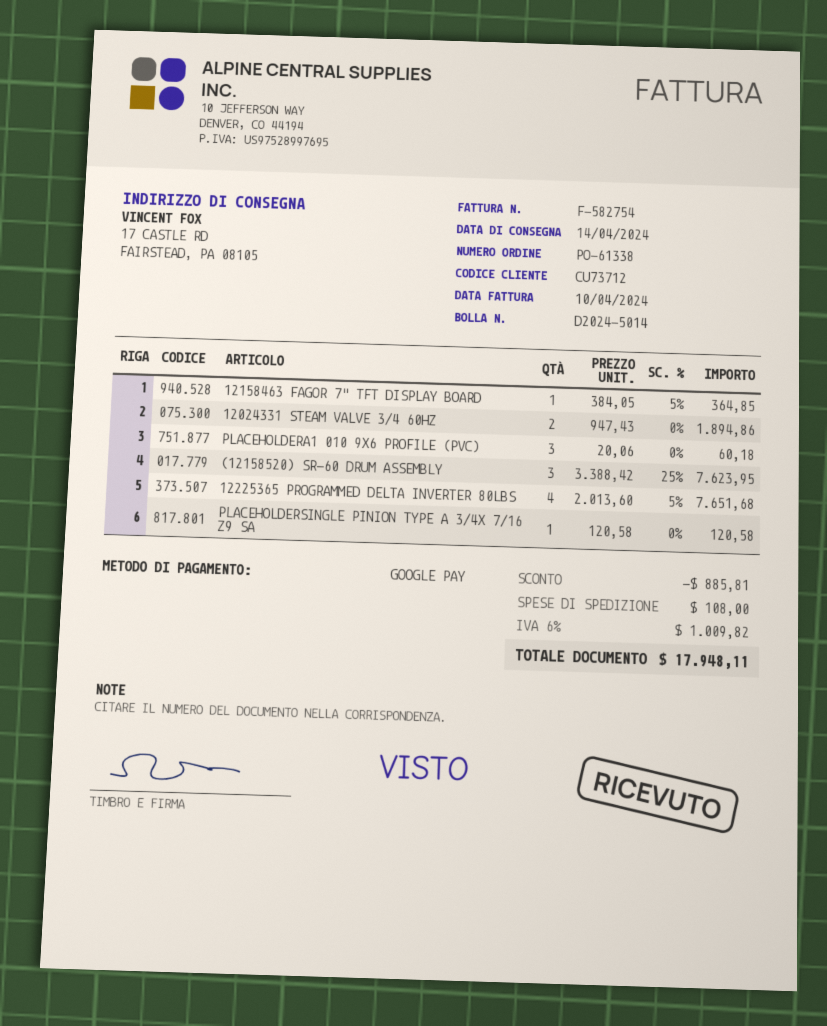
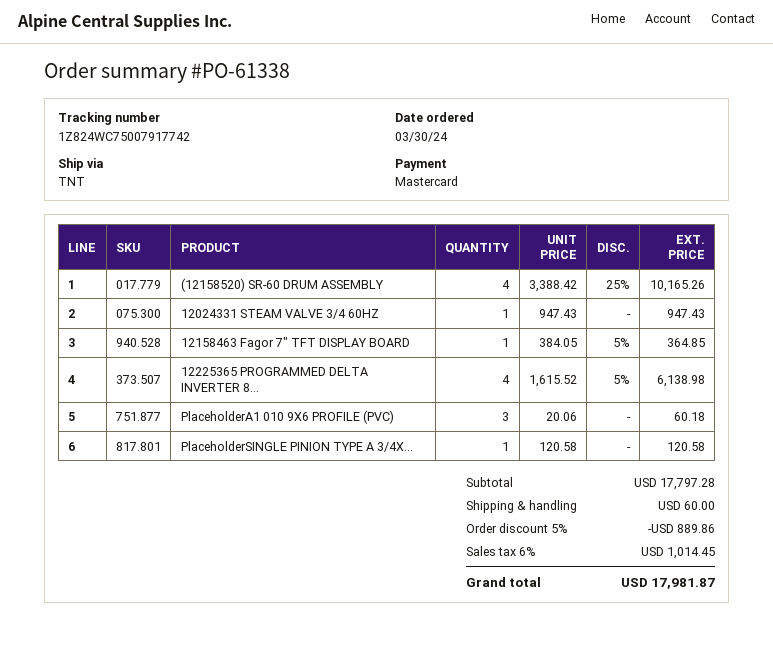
payment method: Google Pay -> Mastercard
12024331 STEAM VALVE 3/4 60HZ: 2 x 947.43 = 1894.86 -> 1 x 947.43 = 947.43
(12158520) SR-60 DRUM ASSEMBLY: 3 x 3388.42 - 25% = 7623.95 -> 4 x 3388.42 - 25% = 10165.26
12225365 PROGRAMMED DELTA INVERTER 80LBS: 4 x 2013.60 - 5% = 7651.68 -> 4 x 1615.52 - 5% = 6138.98
discount: 885.81 -> 889.86
shipping: 108.00 -> 60.00
tax: 6% = 1009.82 -> 6% = 1014.45
total: 17948.11 -> 17981.87

